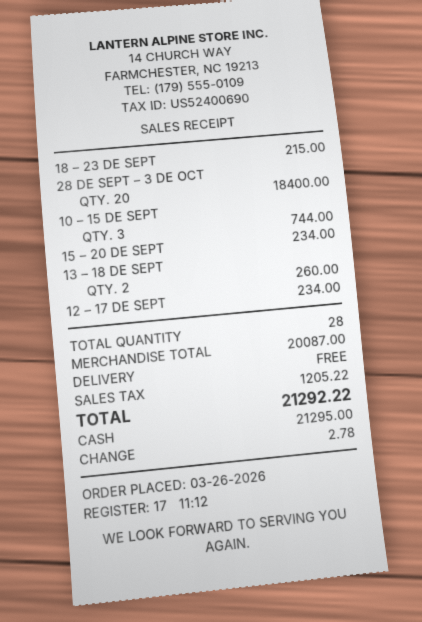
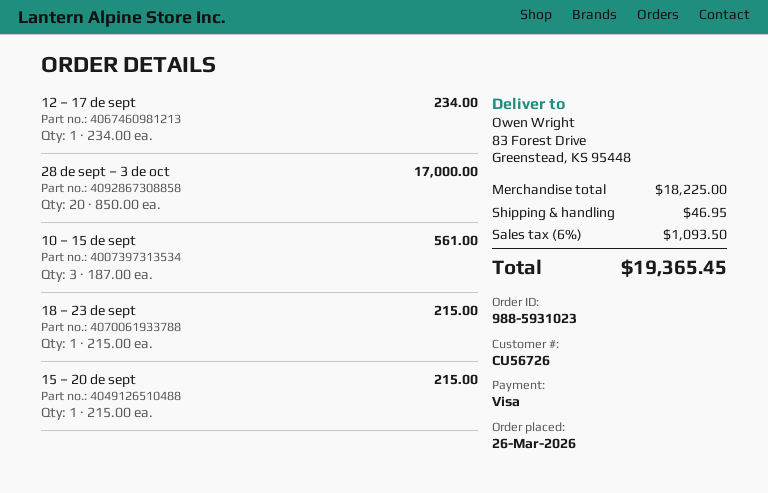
payment method: cash -> Visa
28 DE SEPT – 3 DE OCT: 20 for 18400.00 -> 20 for 17000.00
10 – 15 DE SEPT: 3 for 744.00 -> 3 for 561.00
15 – 20 DE SEPT: 1 for 234.00 -> 1 for 215.00
13 – 18 DE SEPT: 2 for 260.00 -> none
subtotal: 20087.00 -> 18225.00
shipping: 0.00 -> 46.95
tax: 1205.22 -> 1093.50
total: 21292.22 -> 19365.45

